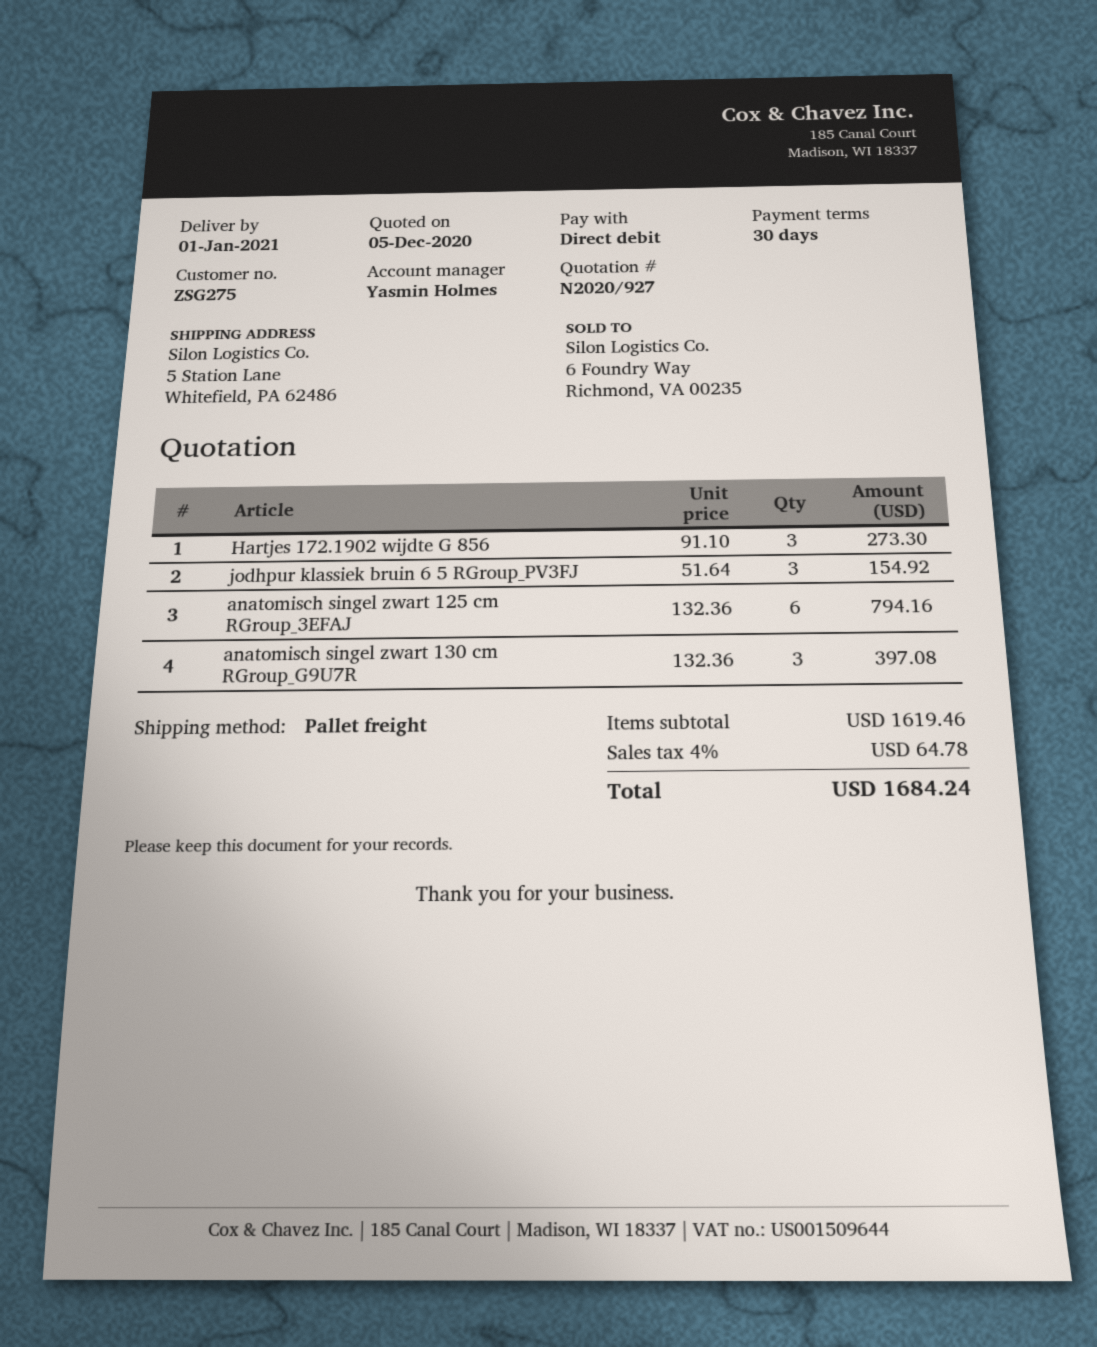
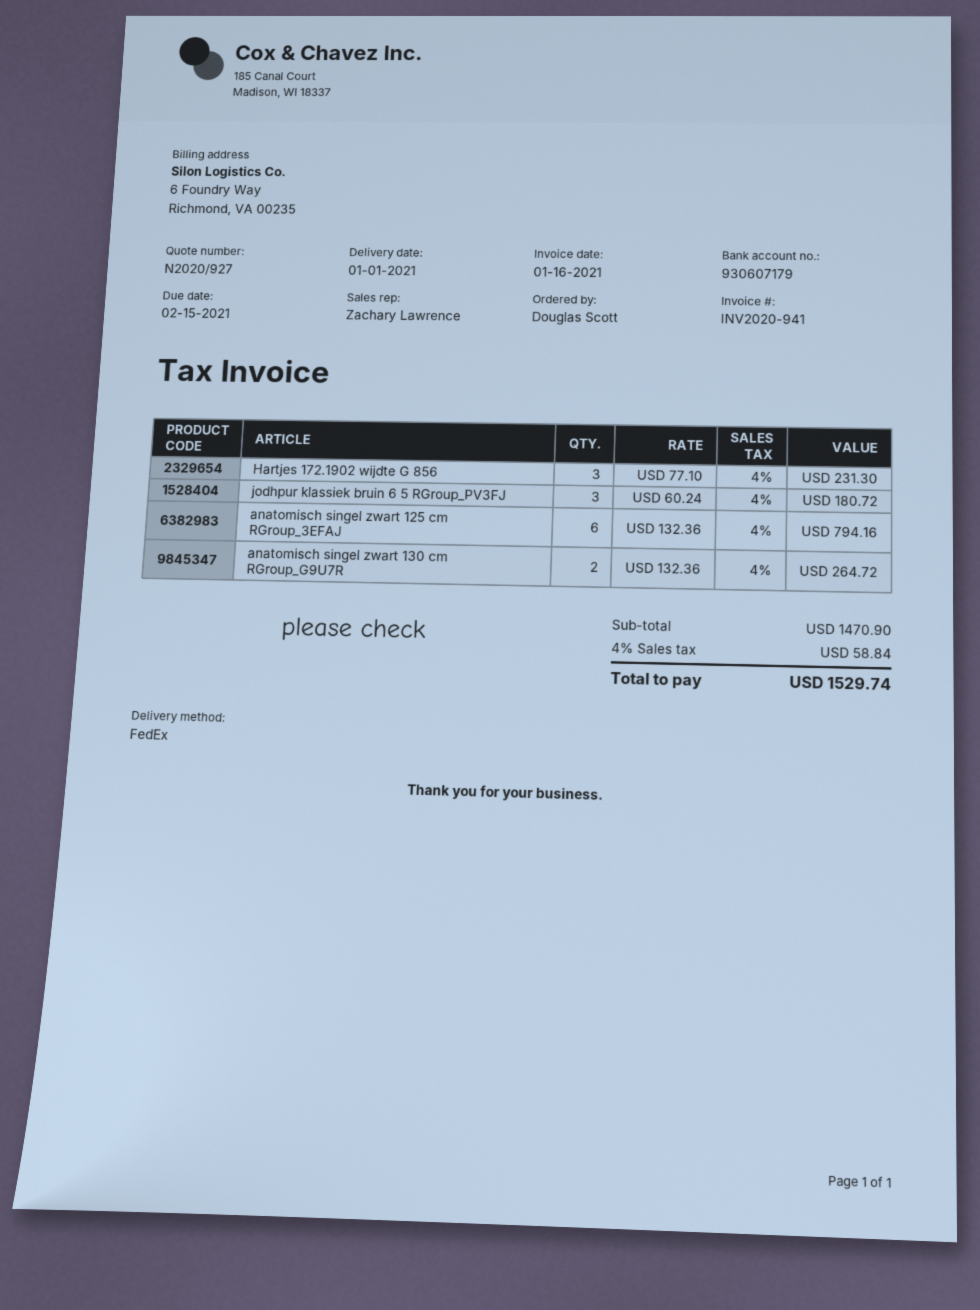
sales rep: Yasmin Holmes -> Zachary Lawrence
shipping method: pallet freight -> FedEx
Hartjes 172.1902 wijdte G 856: 3 x 91.10 = 273.30 -> 3 x 77.10 = 231.30
jodhpur klassiek bruin 6 5 RGroup_PV3FJ: 3 x 51.64 = 154.92 -> 3 x 60.24 = 180.72
anatomisch singel zwart 130 cm RGroup_G9U7R: 3 x 132.36 = 397.08 -> 2 x 132.36 = 264.72
subtotal: 1619.46 -> 1470.90
tax: 4% = 64.78 -> 4% = 58.84
total: 1684.24 -> 1529.74

